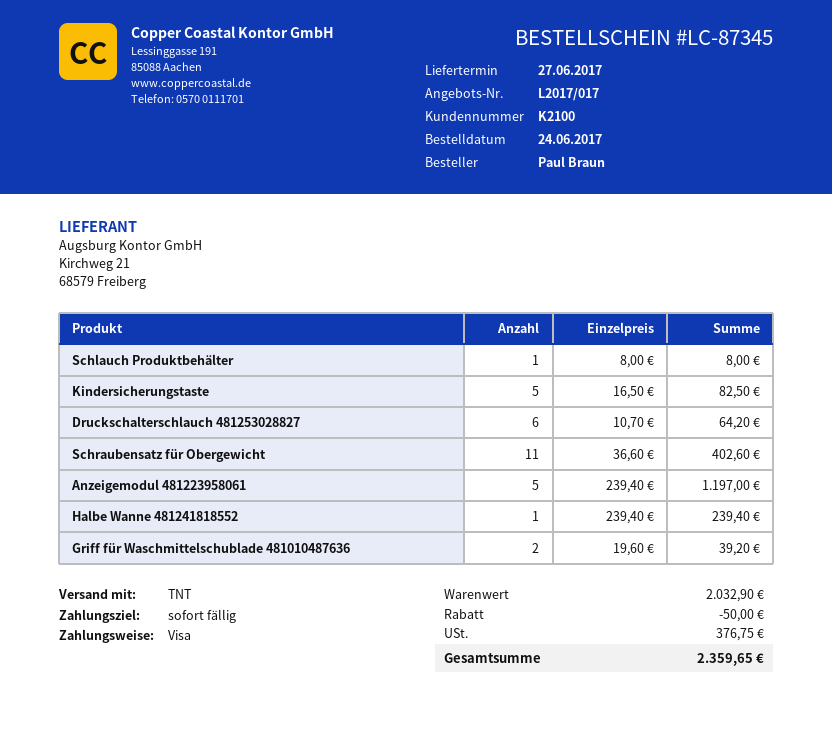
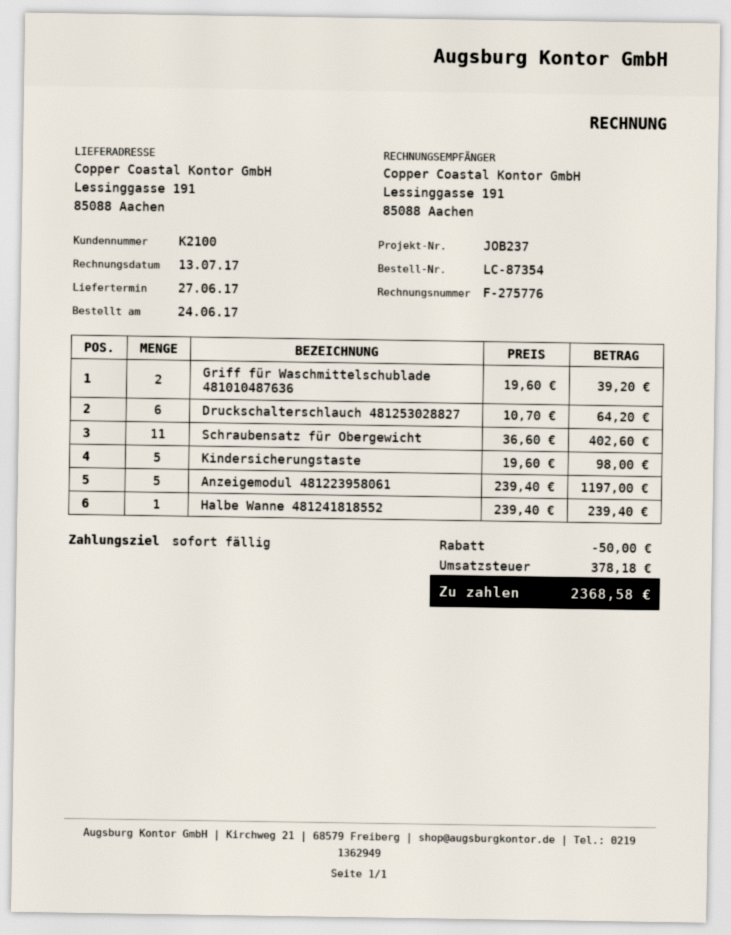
order number: LC-87345 -> LC-87354
Schlauch Produktbehälter: 1 x 8.00 = 8.00 -> none
Kindersicherungstaste: 5 x 16.50 = 82.50 -> 5 x 19.60 = 98.00
tax: 376.75 -> 378.18
total: 2359.65 -> 2368.58

